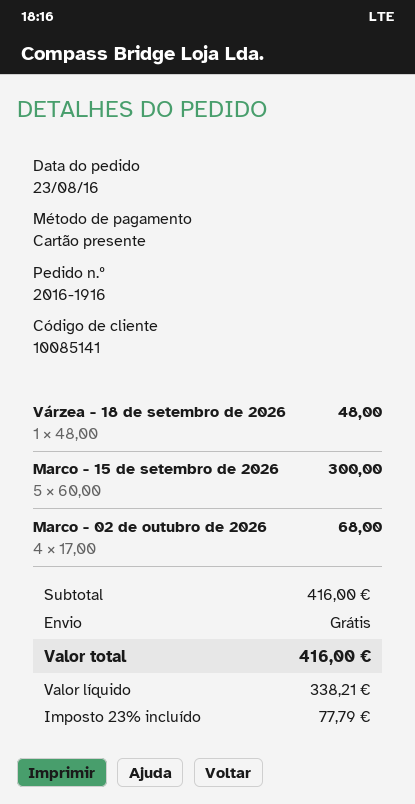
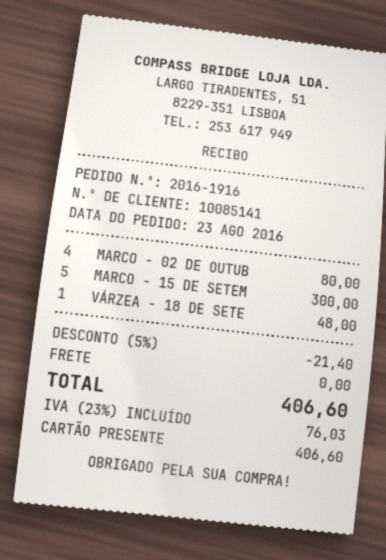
Marco - 02 de outubro de 2026: 4 for 68.00 -> 4 for 80.00
discount: none -> 5% = 21.40
tax: 23% = 77.79 -> 23% = 76.03
total: 416.00 -> 406.60

